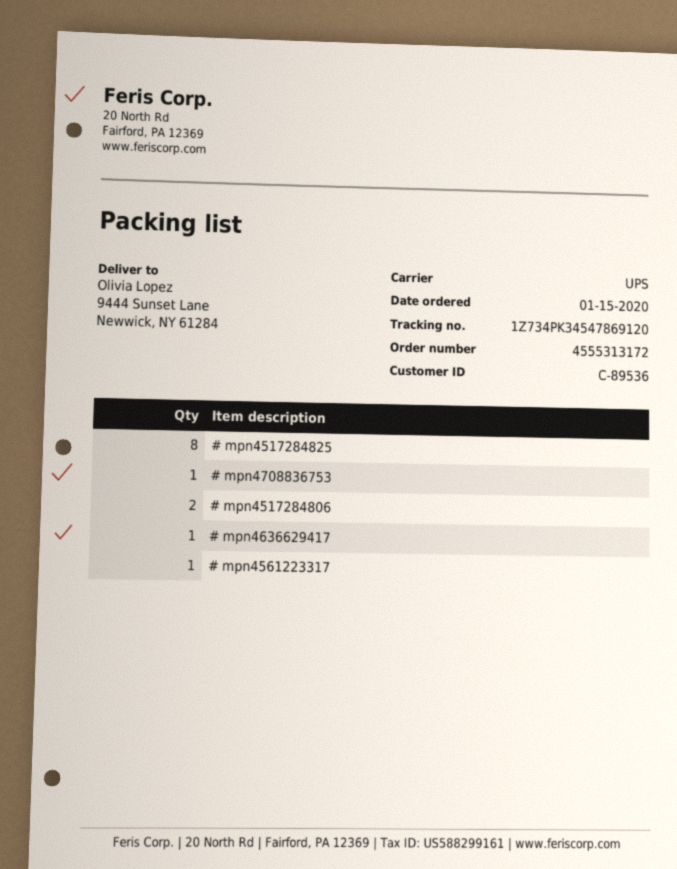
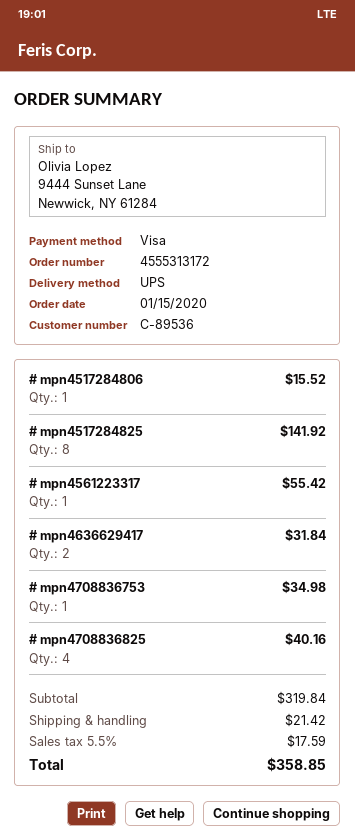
# mpn4517284806: 2 -> 1
# mpn4636629417: 1 -> 2
# mpn4708836825: none -> 4

